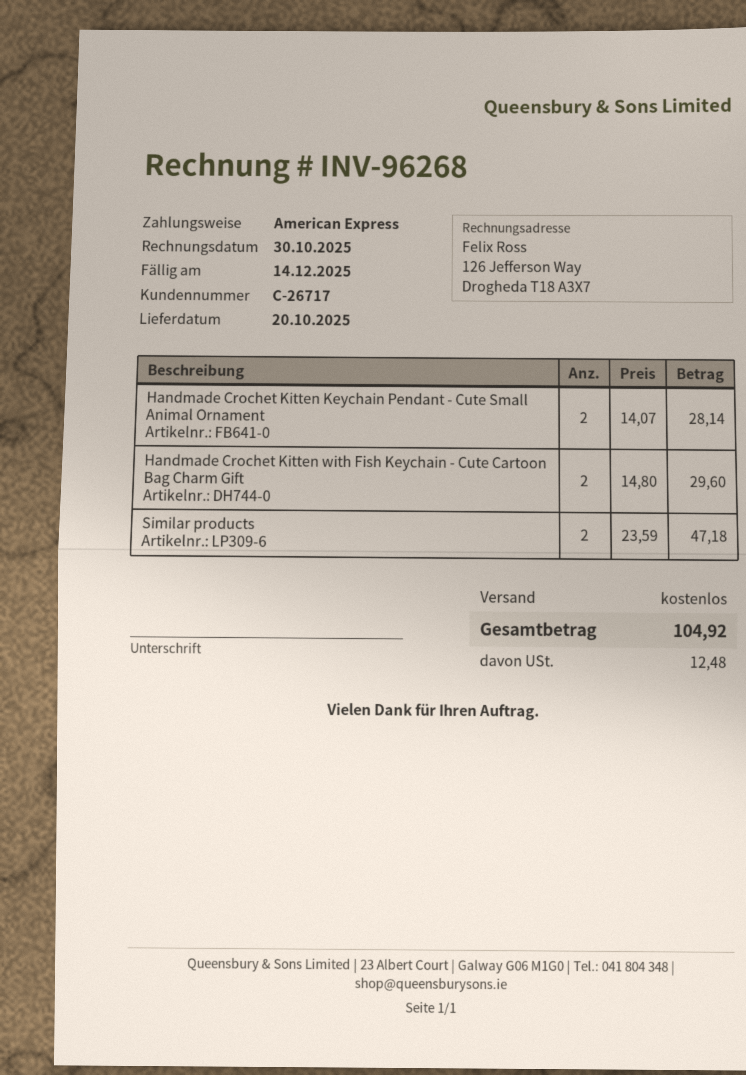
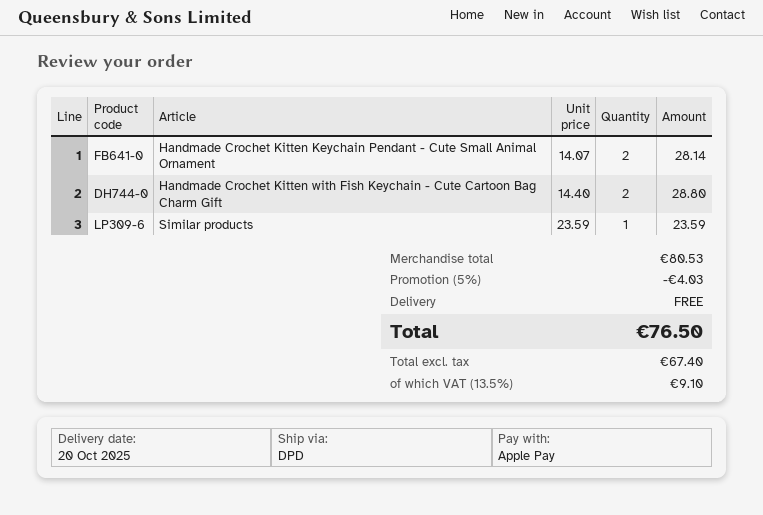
payment method: American Express -> Apple Pay
Handmade Crochet Kitten with Fish Keychain - Cute Cartoon Bag Charm Gift: 2 x 14.80 = 29.60 -> 2 x 14.40 = 28.80
Similar products: 2 x 23.59 = 47.18 -> 1 x 23.59 = 23.59
discount: none -> 5% = 4.03
tax: 12.48 -> 9.10
total: 104.92 -> 76.50

